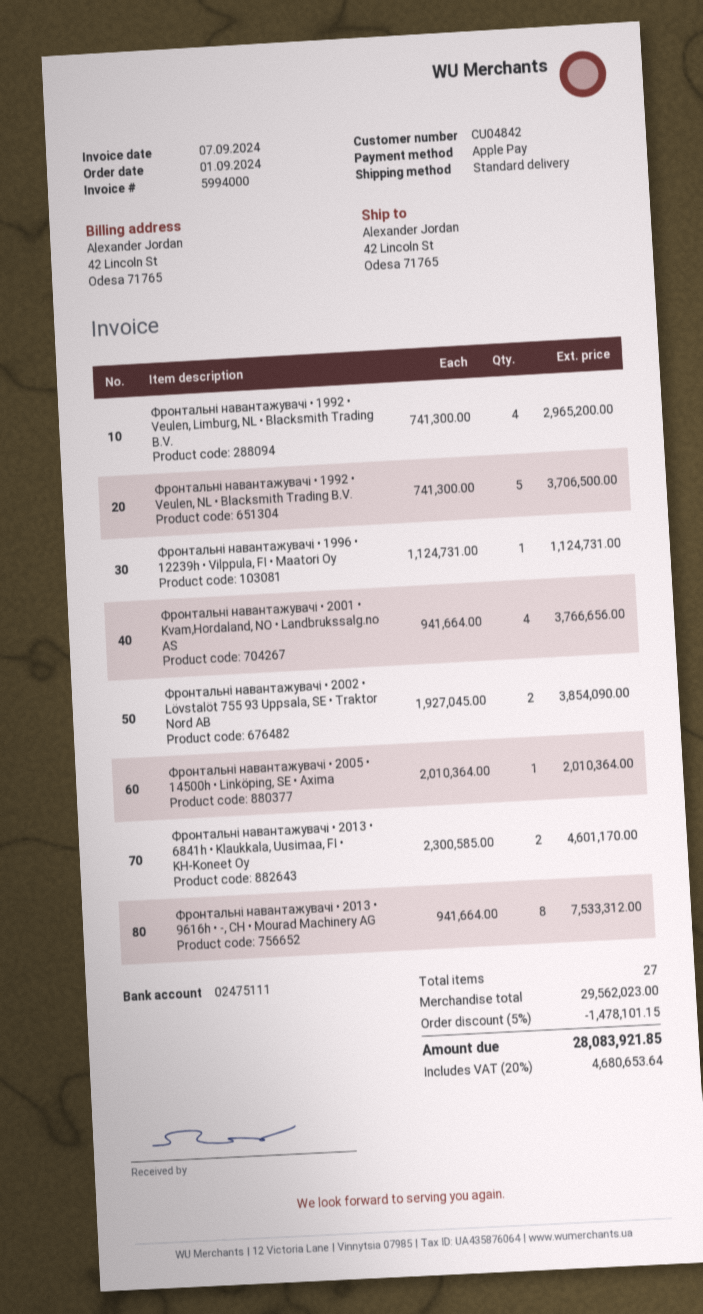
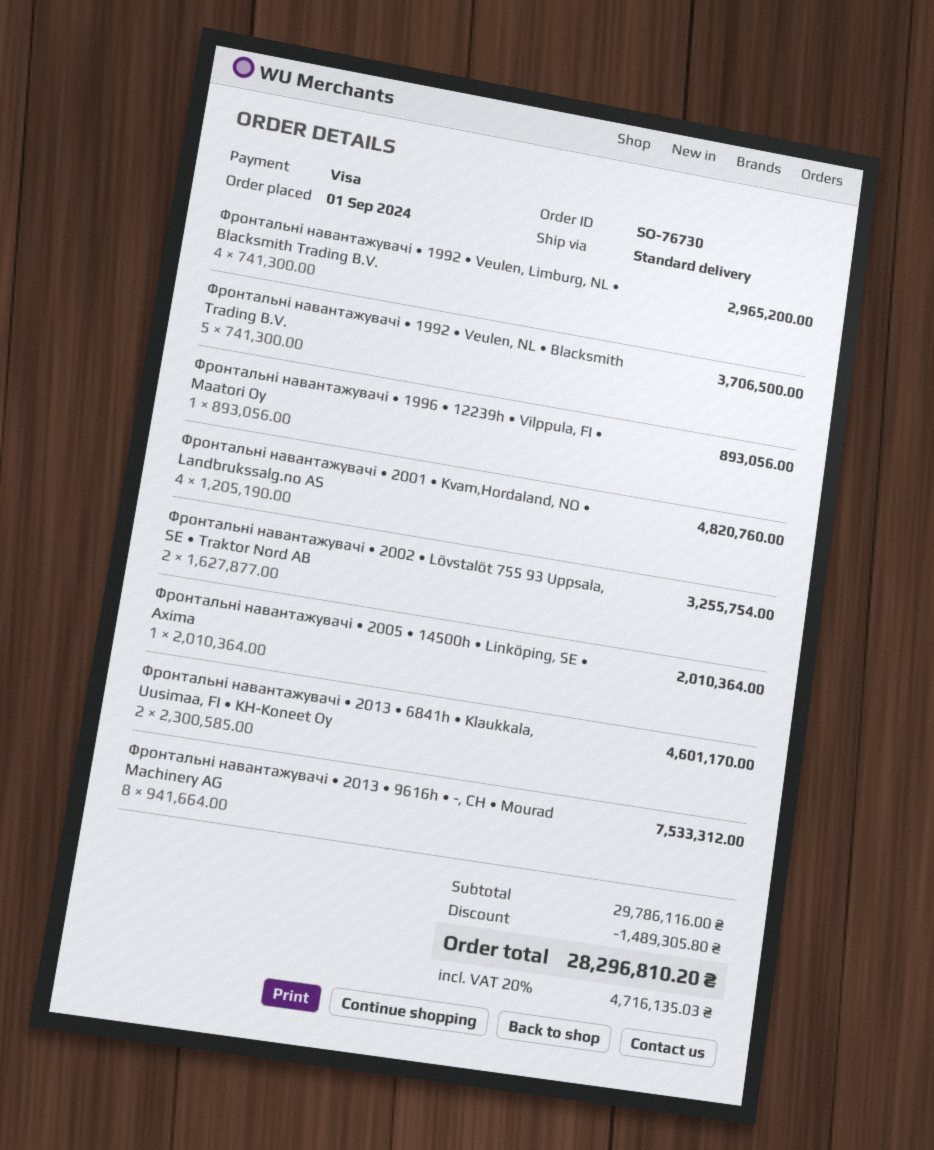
payment method: Apple Pay -> Visa
Фронтальні навантажувачі • 1996 • 12239h • Vilppula, FI • Maatori Oy: 1 x 1124731.00 = 1124731.00 -> 1 x 893056.00 = 893056.00
Фронтальні навантажувачі • 2001 • Kvam,Hordaland, NO • Landbrukssalg.no AS: 4 x 941664.00 = 3766656.00 -> 4 x 1205190.00 = 4820760.00
Фронтальні навантажувачі • 2002 • Lövstalöt 755 93 Uppsala, SE • Traktor Nord AB: 2 x 1927045.00 = 3854090.00 -> 2 x 1627877.00 = 3255754.00
subtotal: 29562023.00 -> 29786116.00
discount: 1478101.15 -> 1489305.80
tax: 20% = 4680653.64 -> 20% = 4716135.03
total: 28083921.85 -> 28296810.20

